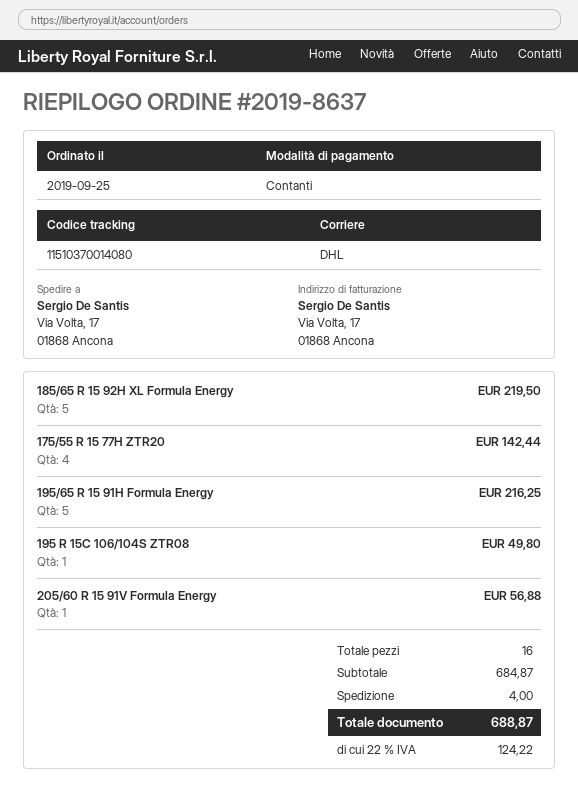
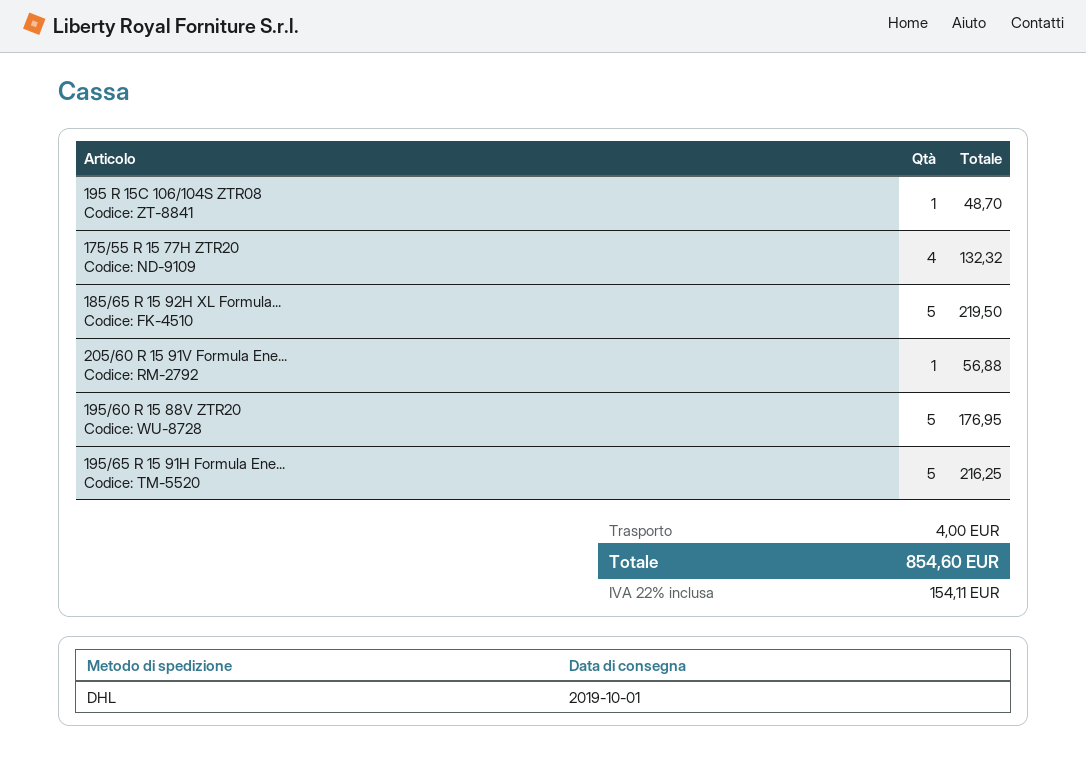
175/55 R 15 77H ZTR20: 4 for 142.44 -> 4 for 132.32
195 R 15C 106/104S ZTR08: 1 for 49.80 -> 1 for 48.70
195/60 R 15 88V ZTR20: none -> 5 for 176.95
tax: 22% = 124.22 -> 22% = 154.11
total: 688.87 -> 854.60

